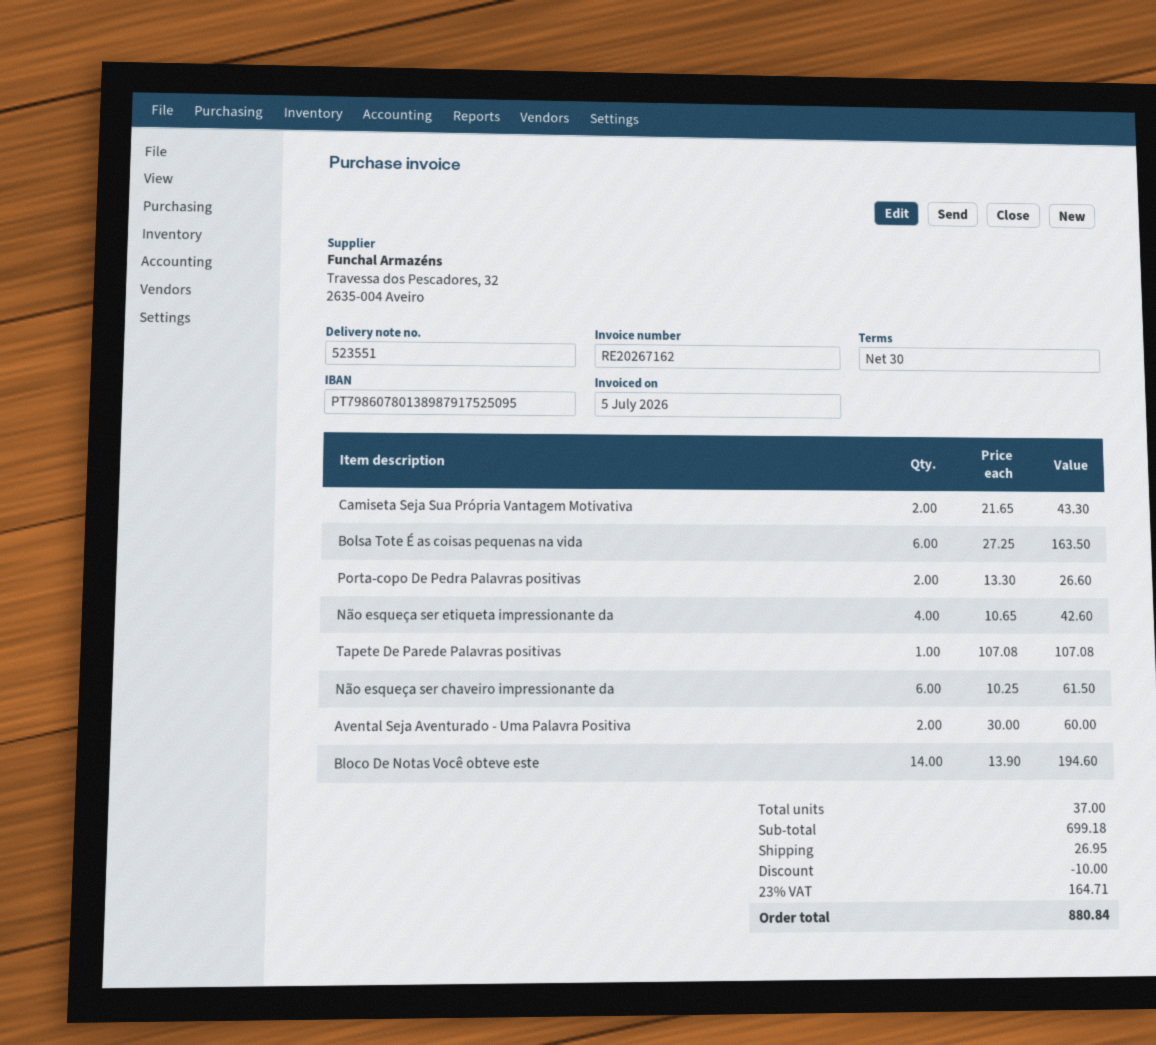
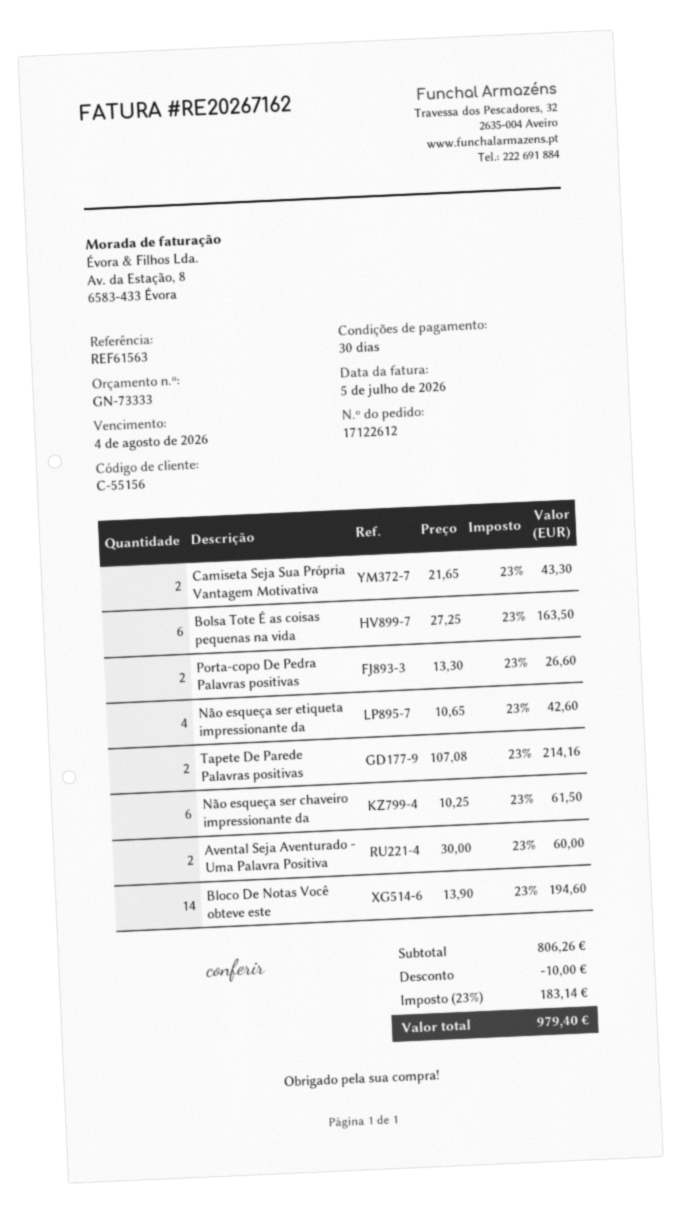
Tapete De Parede Palavras positivas: 1 x 107.08 = 107.08 -> 2 x 107.08 = 214.16
subtotal: 699.18 -> 806.26
shipping: 26.95 -> none
tax: 23% = 164.71 -> 23% = 183.14
total: 880.84 -> 979.40

